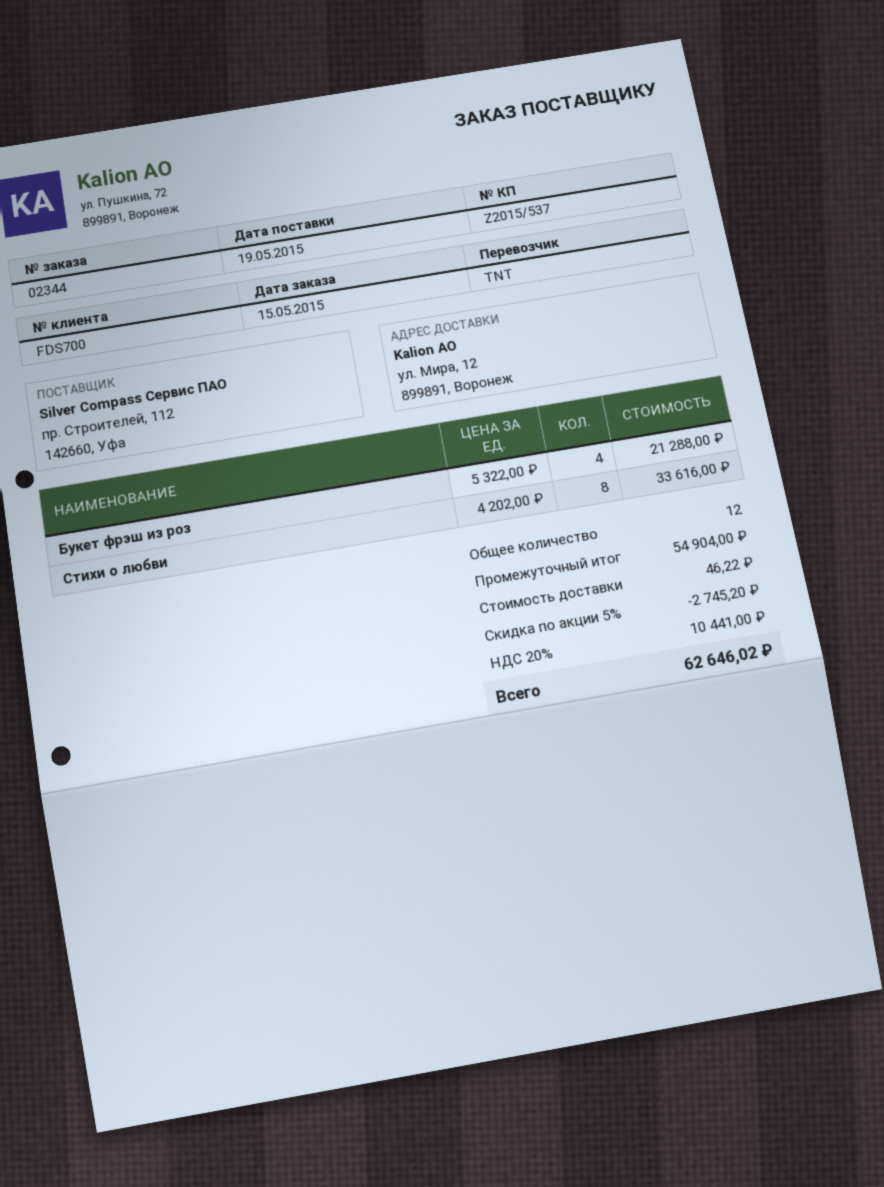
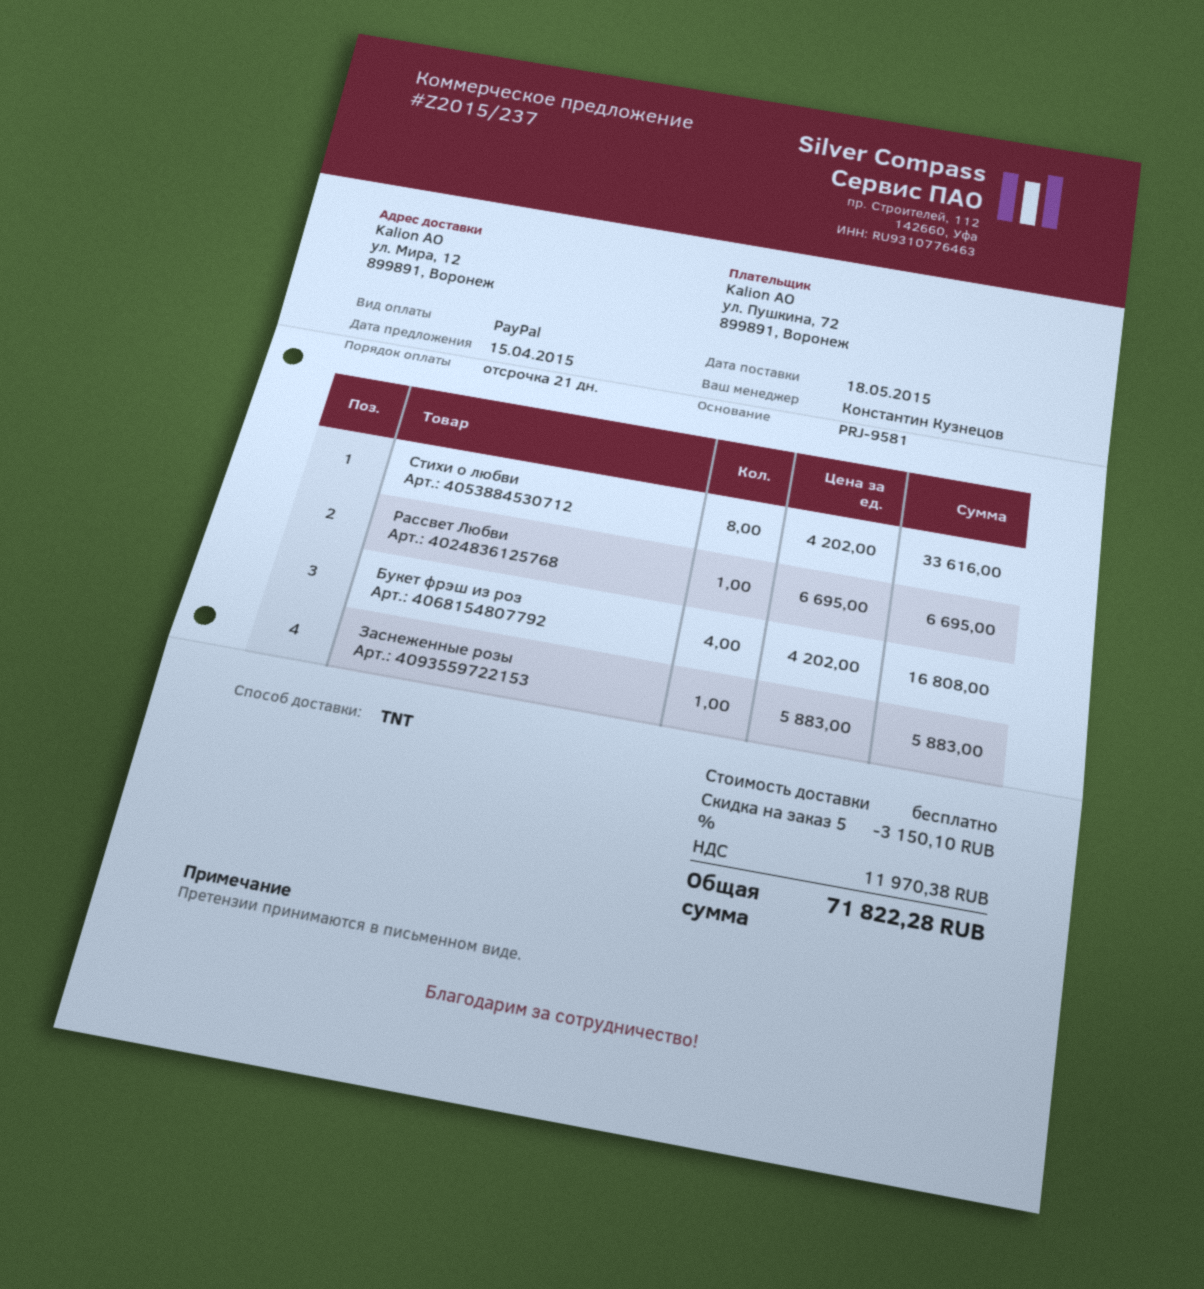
quote number: Z2015/537 -> Z2015/237
delivery date: 2015-05-19 -> 2015-05-18
Букет фрэш из роз: 4 x 5322.00 = 21288.00 -> 4 x 4202.00 = 16808.00
Рассвет Любви: none -> 1 x 6695.00 = 6695.00
Заснеженные розы: none -> 1 x 5883.00 = 5883.00
discount: 5% = 2745.20 -> 5% = 3150.10
shipping: 46.22 -> 0.00
tax: 10441.00 -> 11970.38
total: 62646.02 -> 71822.28

